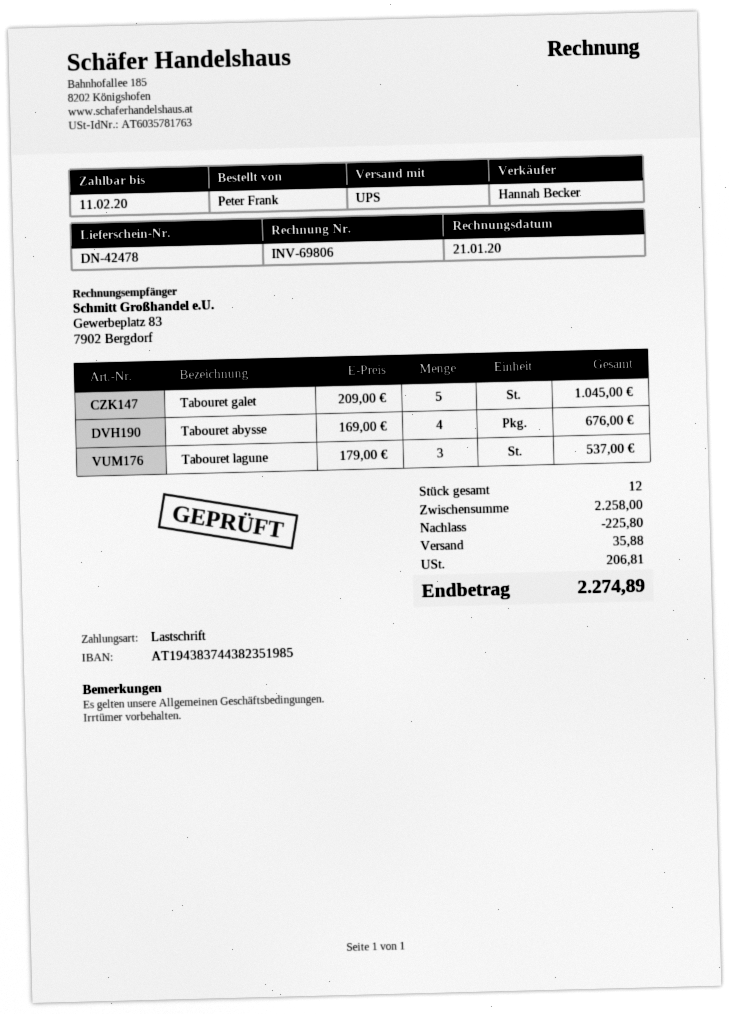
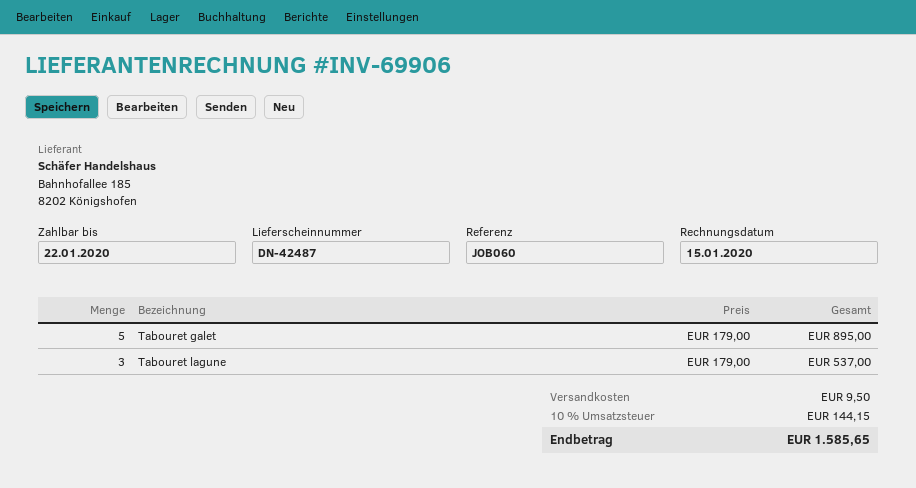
delivery note number: DN-42478 -> DN-42487
invoice number: INV-69806 -> INV-69906
invoice date: 2020-01-21 -> 2020-01-15
due date: 2020-02-11 -> 2020-01-22
Tabouret galet: 5 x 209.00 = 1045.00 -> 5 x 179.00 = 895.00
Tabouret abysse: 4 x 169.00 = 676.00 -> none
discount: 225.80 -> none
shipping: 35.88 -> 9.50
tax: 206.81 -> 144.15
total: 2274.89 -> 1585.65

